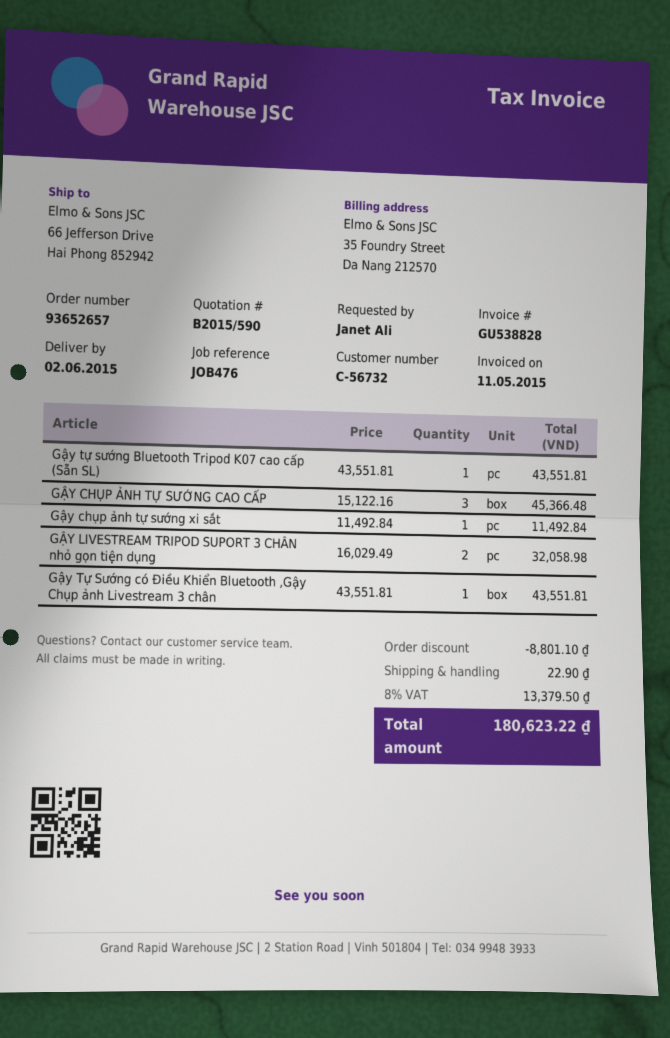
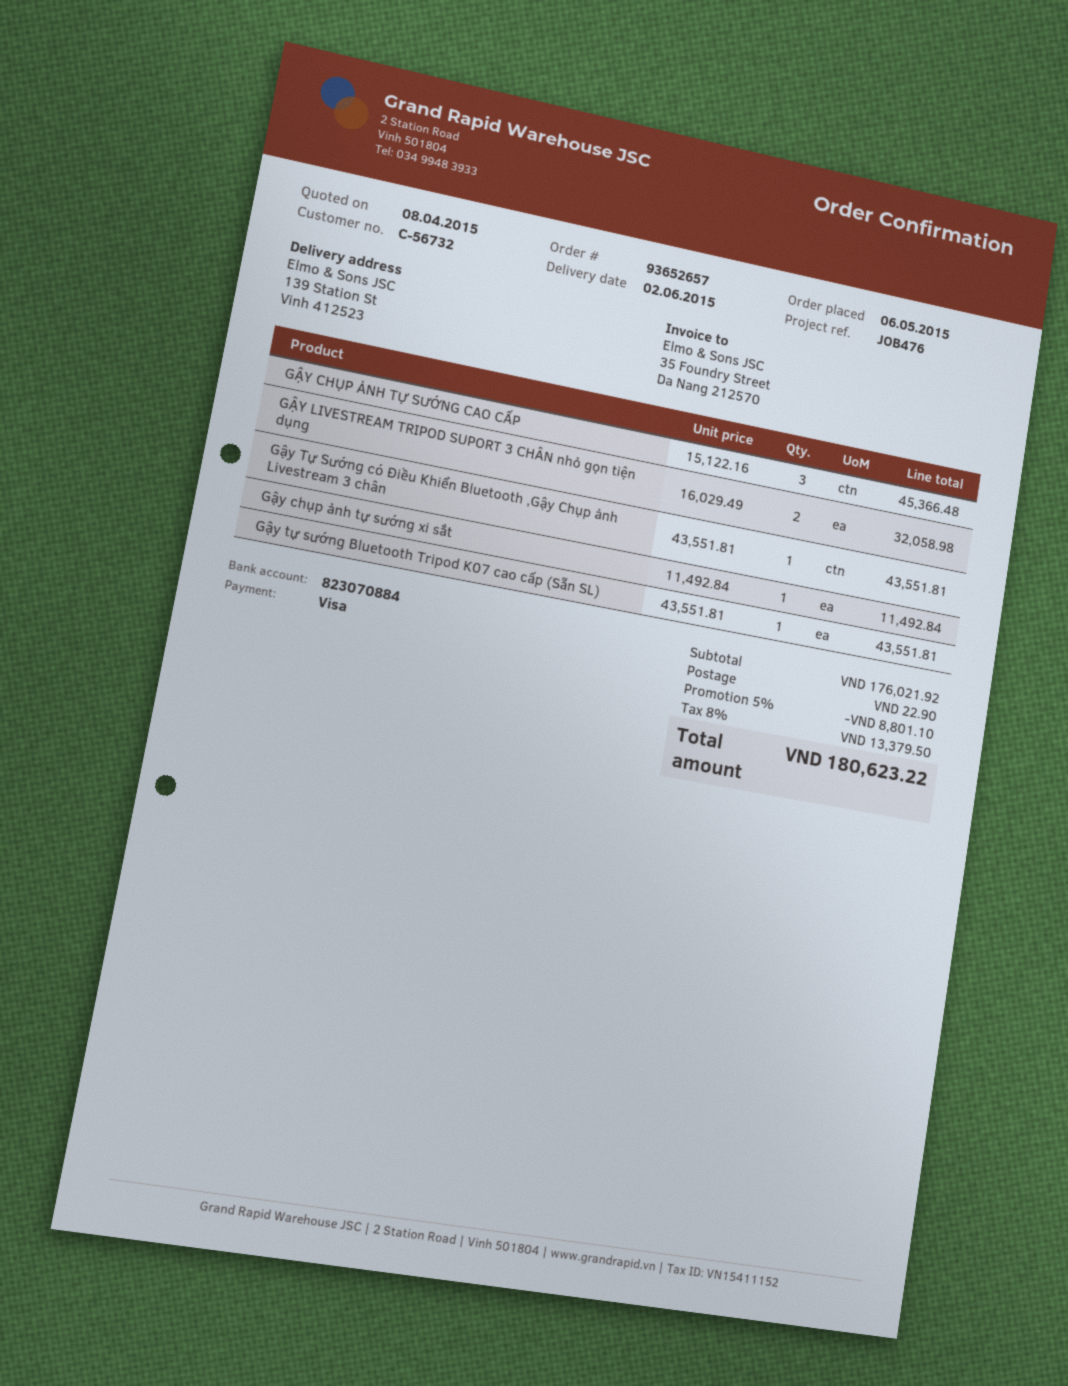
ship to: 66 Jefferson Drive, Hai Phong 852942 -> 139 Station St, Vinh 412523

